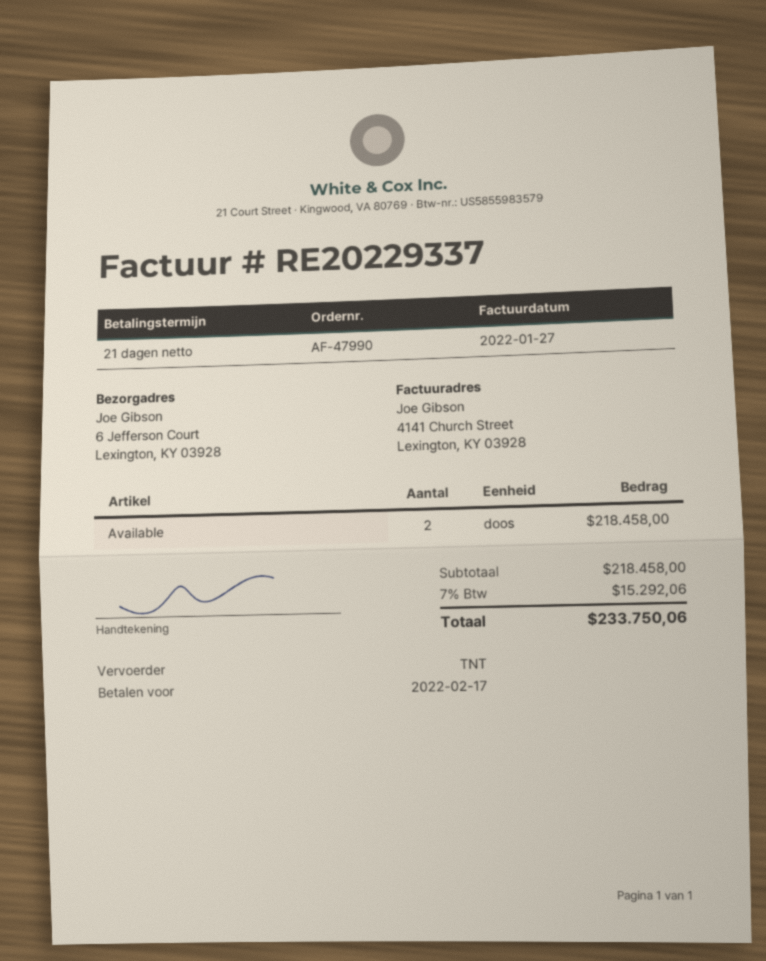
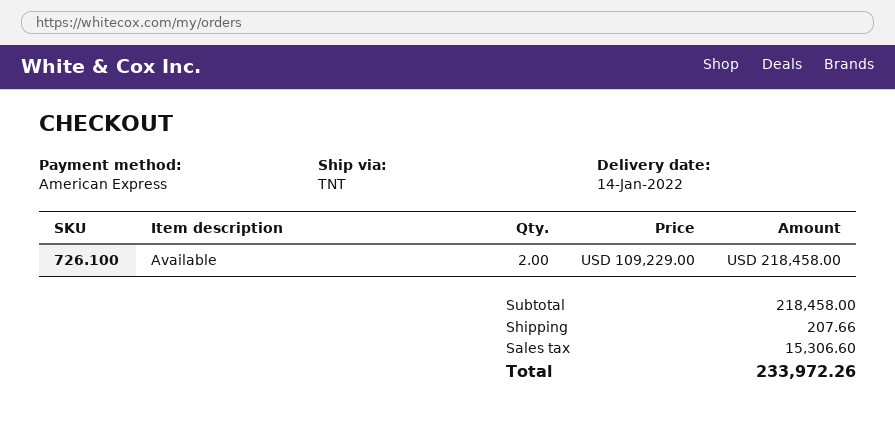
shipping: none -> 207.66
tax: 15292.06 -> 15306.60
total: 233750.06 -> 233972.26

